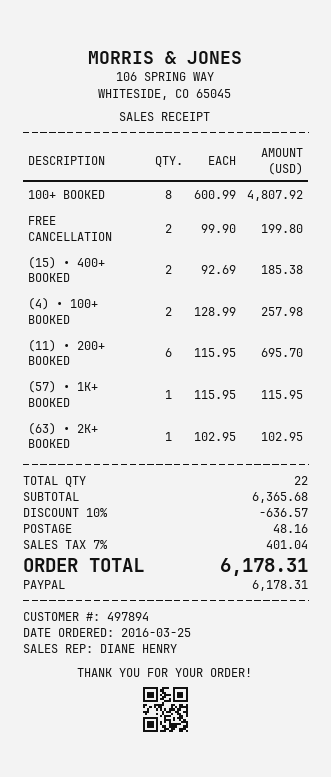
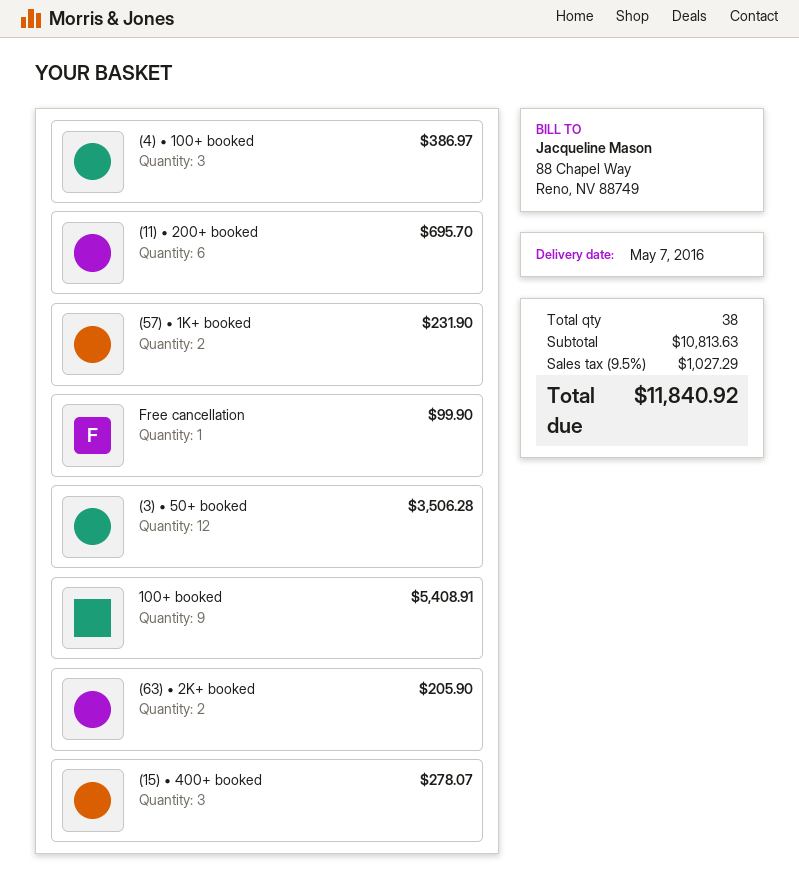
100+ BOOKED: 8 for 4807.92 -> 9 for 5408.91
FREE CANCELLATION: 2 for 199.80 -> 1 for 99.90
(15) • 400+ BOOKED: 2 for 185.38 -> 3 for 278.07
(4) • 100+ BOOKED: 2 for 257.98 -> 3 for 386.97
(57) • 1K+ BOOKED: 1 for 115.95 -> 2 for 231.90
(63) • 2K+ BOOKED: 1 for 102.95 -> 2 for 205.90
(3) • 50+ booked: none -> 12 for 3506.28
total quantity: 22 -> 38
subtotal: 6365.68 -> 10813.63
discount: 10% = 636.57 -> none
shipping: 48.16 -> none
tax: 7% = 401.04 -> 9.5% = 1027.29
total: 6178.31 -> 11840.92

